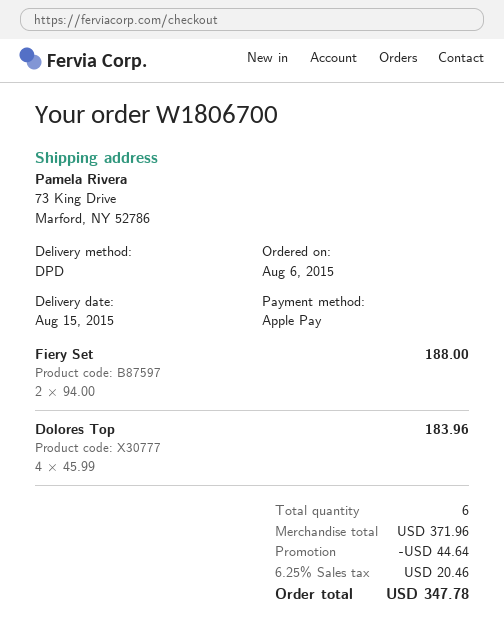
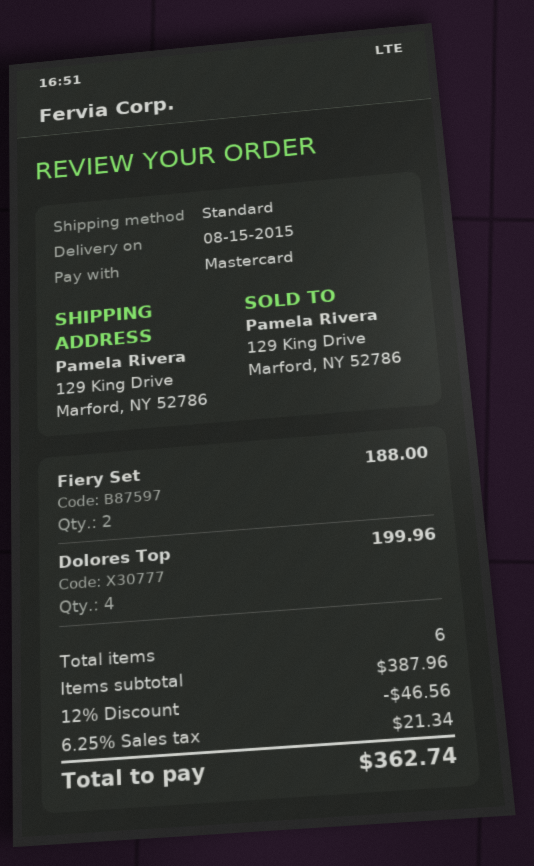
payment method: Apple Pay -> Mastercard
shipping method: DPD -> standard
ship to: 73 King Drive, Marford, NY 52786 -> 129 King Drive, Marford, NY 52786
Dolores Top: 4 for 183.96 -> 4 for 199.96
subtotal: 371.96 -> 387.96
discount: 44.64 -> 46.56
tax: 6.25% = 20.46 -> 6.25% = 21.34
total: 347.78 -> 362.74

